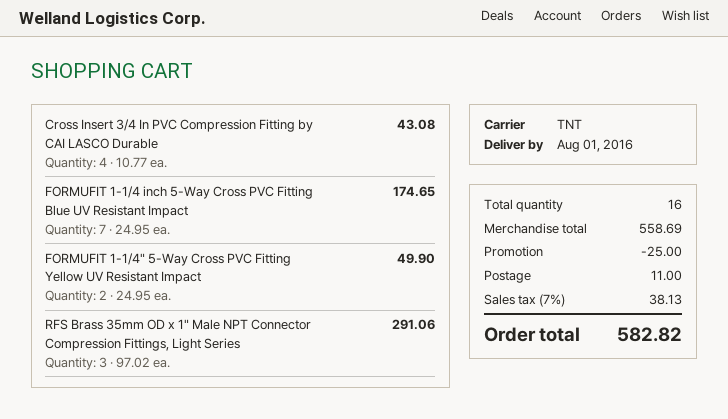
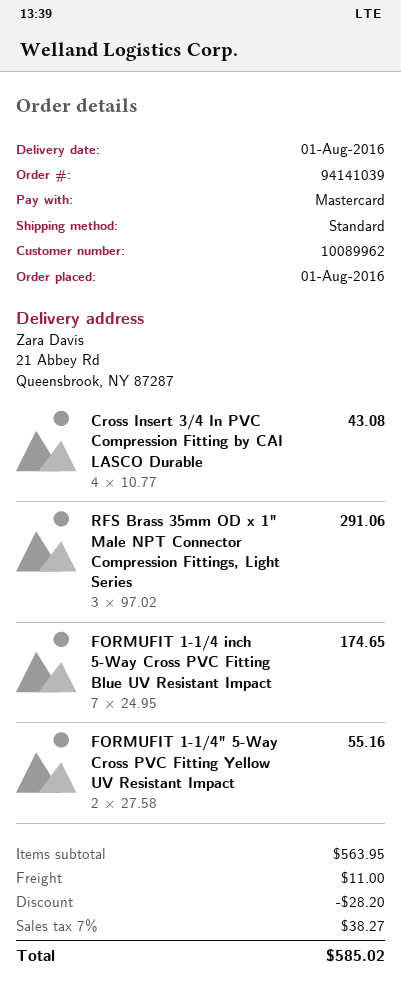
shipping method: TNT -> standard
FORMUFIT 1-1/4" 5-Way Cross PVC Fitting Yellow UV Resistant Impact: 2 x 24.95 = 49.90 -> 2 x 27.58 = 55.16
subtotal: 558.69 -> 563.95
discount: 25.00 -> 28.20
tax: 7% = 38.13 -> 7% = 38.27
total: 582.82 -> 585.02

